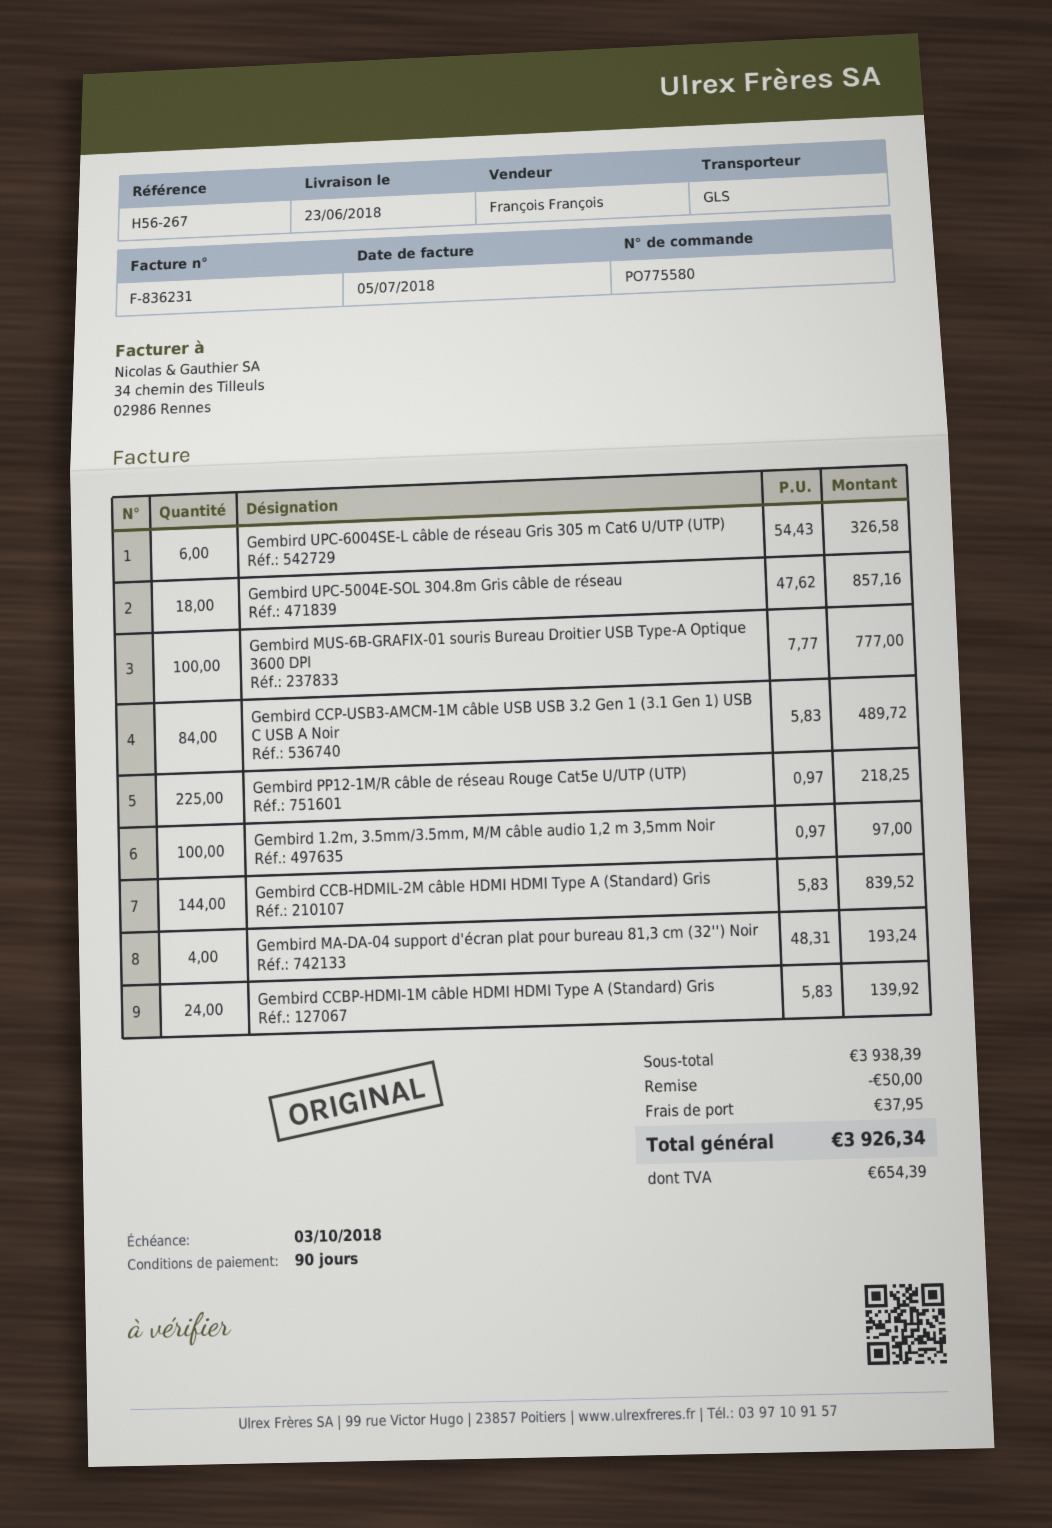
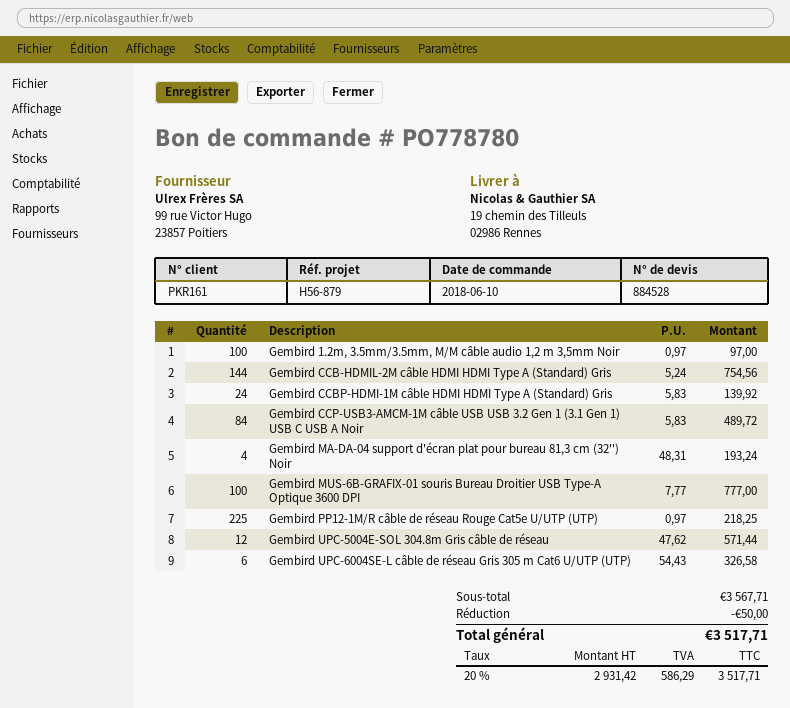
order number: PO775580 -> PO778780
reference: H56-267 -> H56-879
Gembird UPC-5004E-SOL 304.8m Gris câble de réseau: 18 x 47.62 = 857.16 -> 12 x 47.62 = 571.44
Gembird CCB-HDMIL-2M câble HDMI HDMI Type A (Standard) Gris: 144 x 5.83 = 839.52 -> 144 x 5.24 = 754.56
subtotal: 3938.39 -> 3567.71
shipping: 37.95 -> none
tax: 654.39 -> 586.29
total: 3926.34 -> 3517.71

